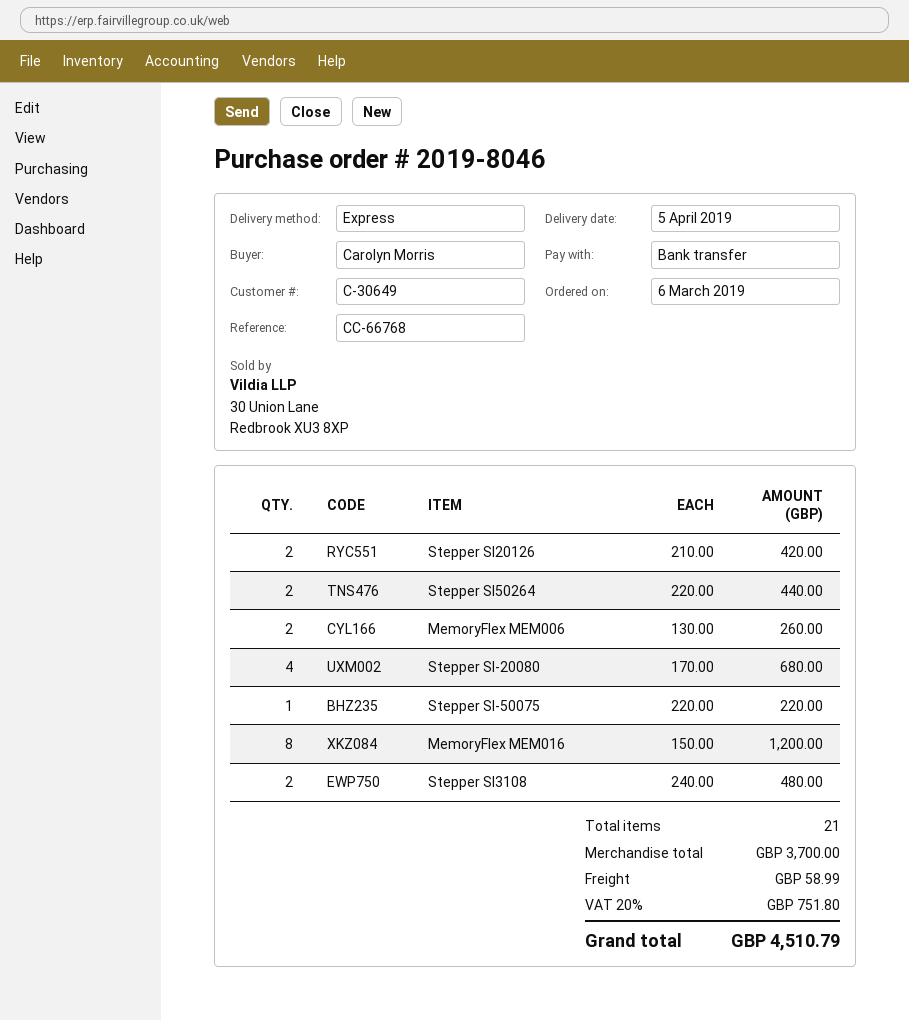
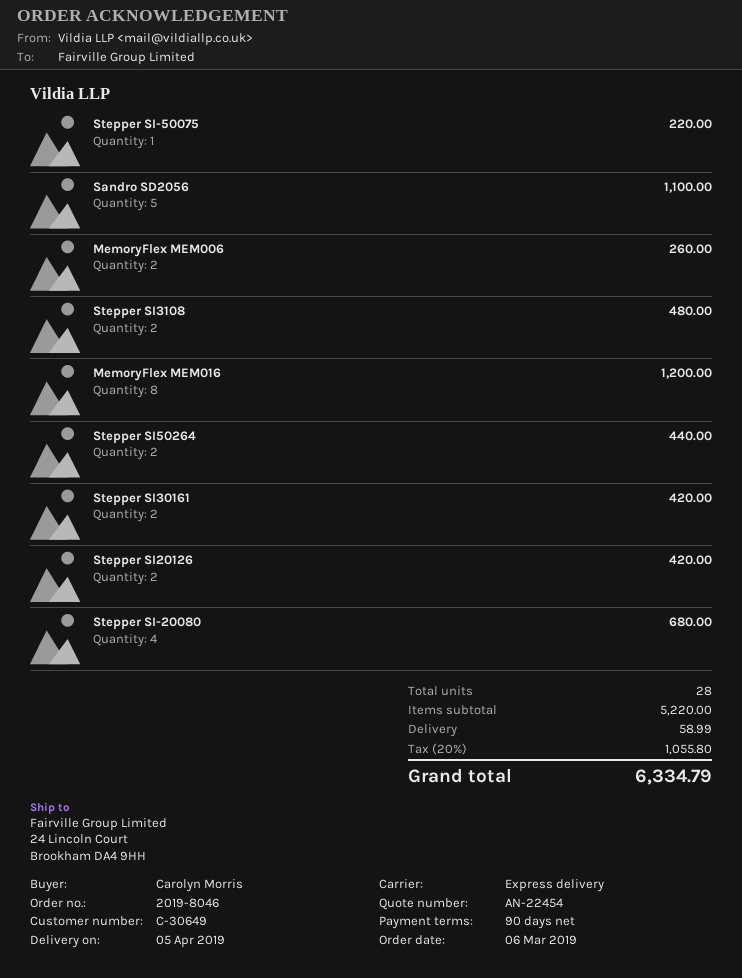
Sandro SD2056: none -> 5 for 1100.00
Stepper SI30161: none -> 2 for 420.00
total quantity: 21 -> 28
subtotal: 3700.00 -> 5220.00
tax: 20% = 751.80 -> 20% = 1055.80
total: 4510.79 -> 6334.79

